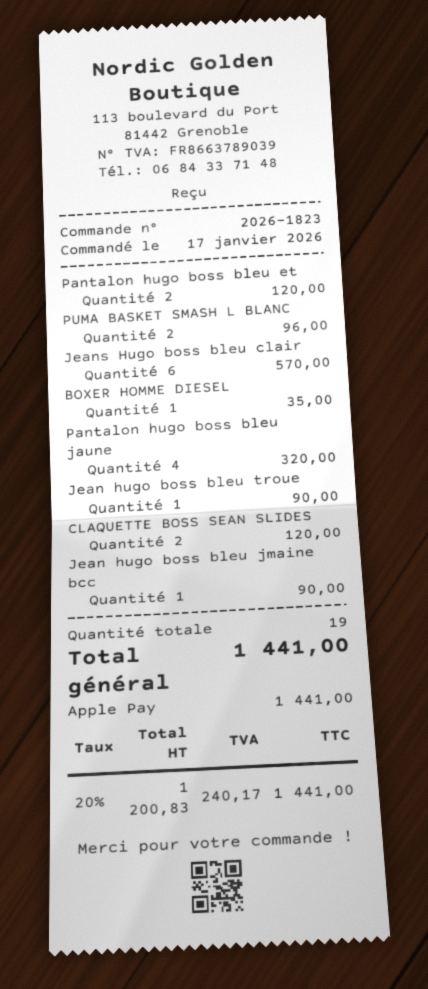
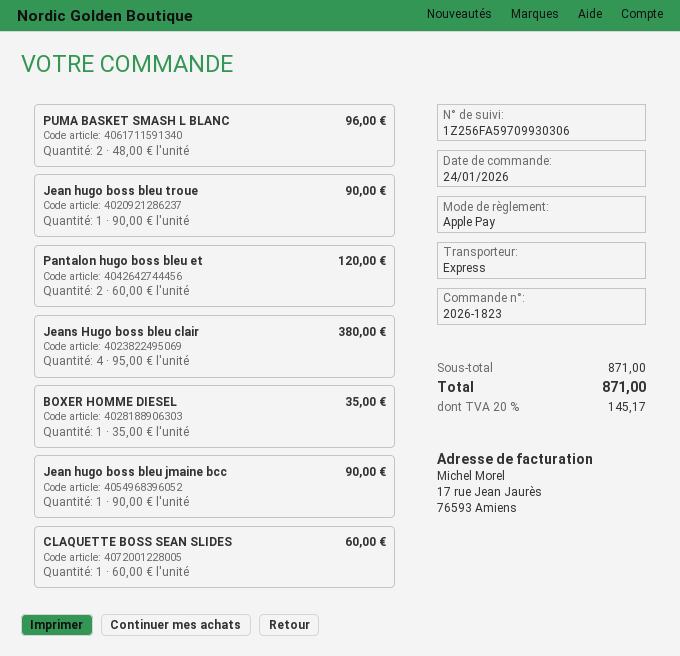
order date: 2026-01-17 -> 2026-01-24
Jeans Hugo boss bleu clair: 6 for 570.00 -> 4 for 380.00
Pantalon hugo boss bleu jaune: 4 for 320.00 -> none
CLAQUETTE BOSS SEAN SLIDES: 2 for 120.00 -> 1 for 60.00
tax: 20% = 240.17 -> 20% = 145.17
total: 1441.00 -> 871.00

